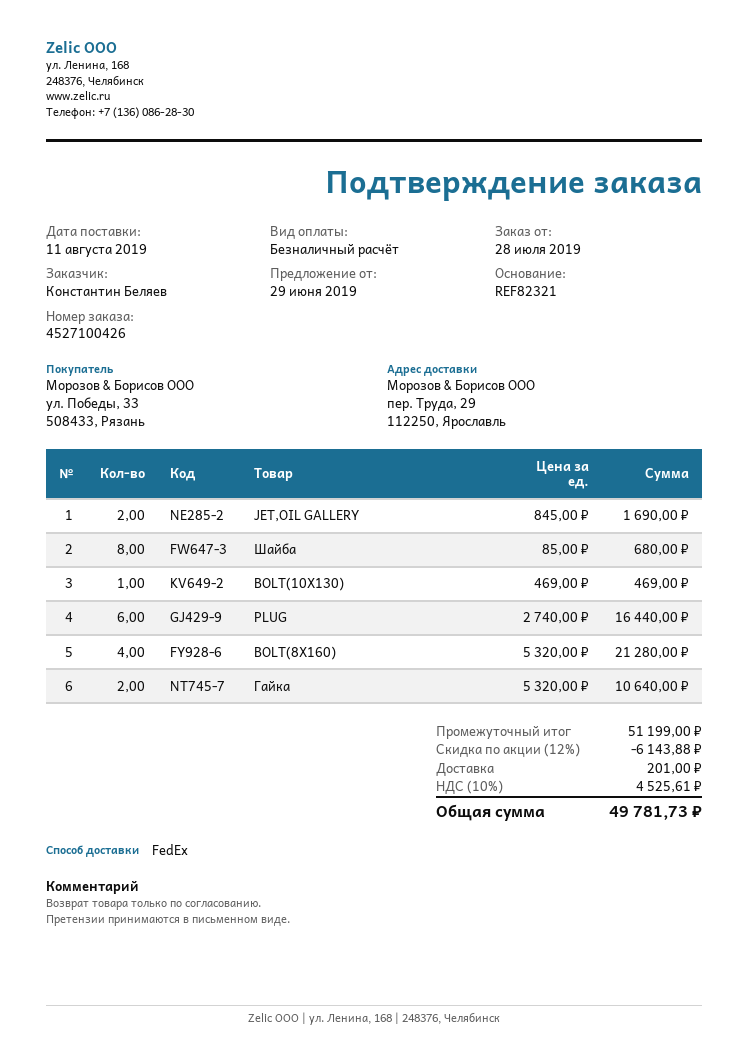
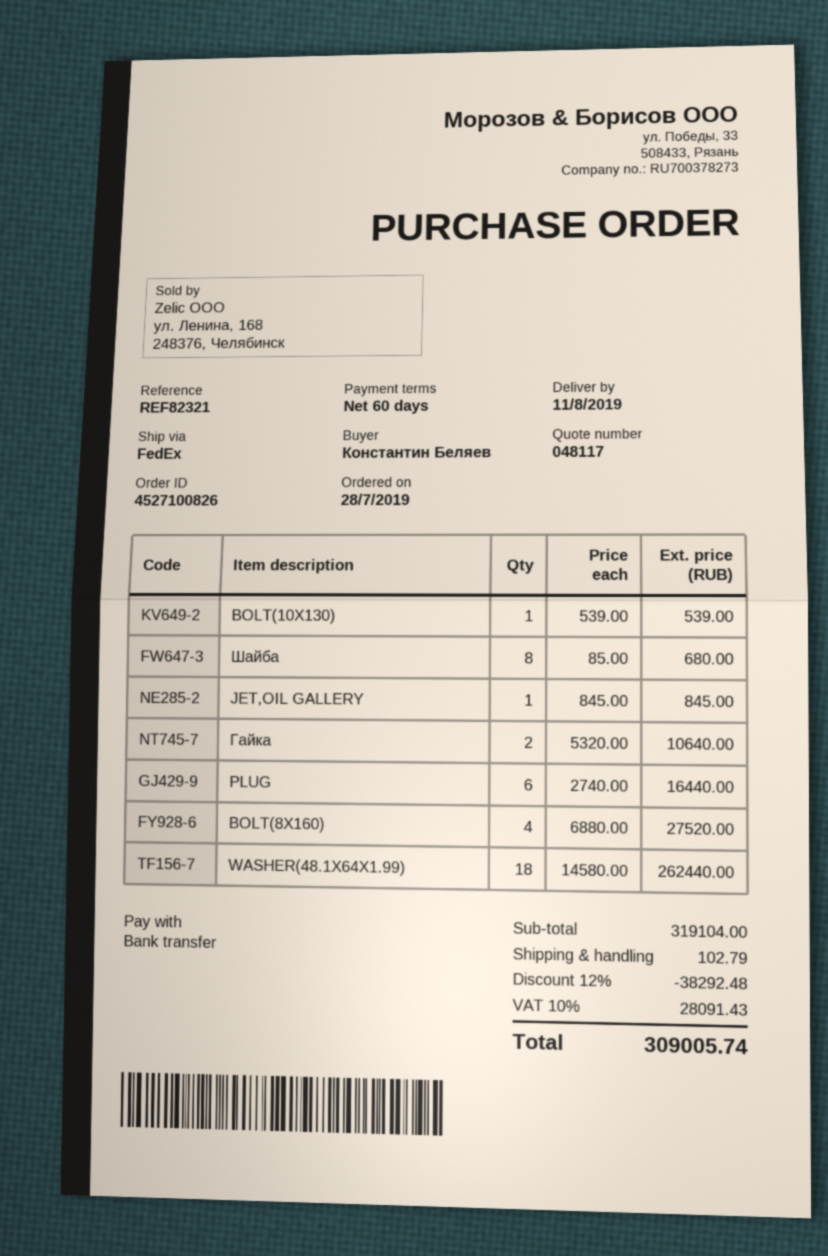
order number: 4527100426 -> 4527100826
JET,OIL GALLERY: 2 x 845.00 = 1690.00 -> 1 x 845.00 = 845.00
BOLT(10X130): 1 x 469.00 = 469.00 -> 1 x 539.00 = 539.00
BOLT(8X160): 4 x 5320.00 = 21280.00 -> 4 x 6880.00 = 27520.00
WASHER(48.1X64X1.99): none -> 18 x 14580.00 = 262440.00
subtotal: 51199.00 -> 319104.00
discount: 12% = 6143.88 -> 12% = 38292.48
shipping: 201.00 -> 102.79
tax: 10% = 4525.61 -> 10% = 28091.43
total: 49781.73 -> 309005.74

